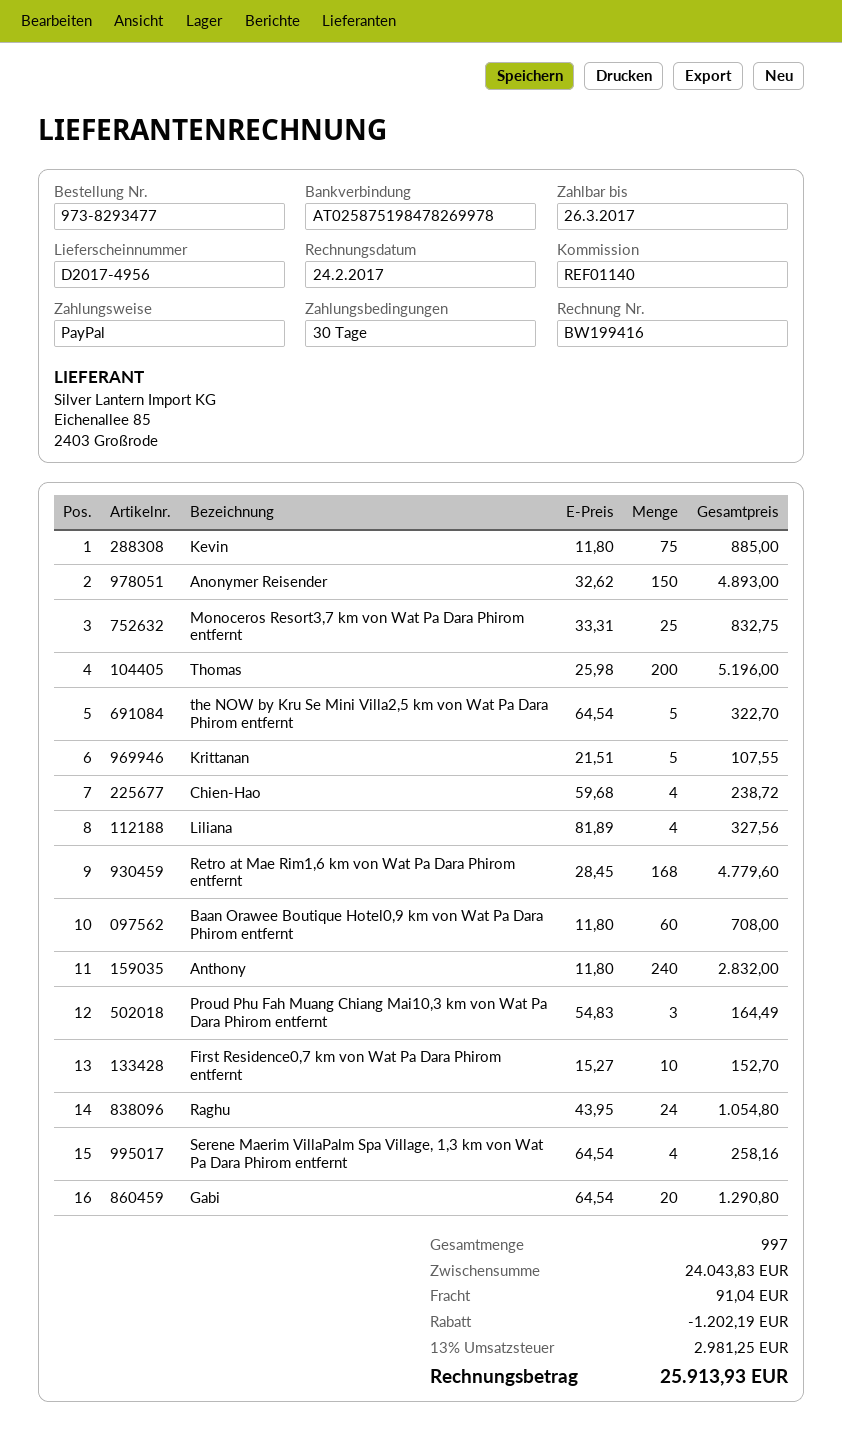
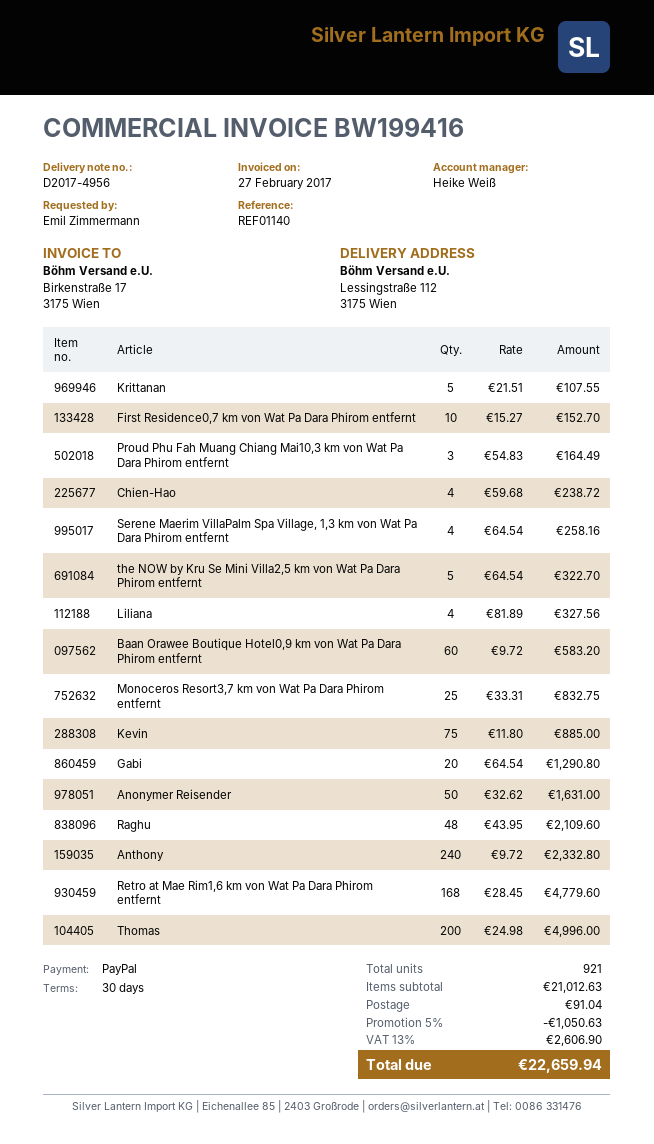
invoice date: 2017-02-24 -> 2017-02-27
Anonymer Reisender: 150 x 32.62 = 4893.00 -> 50 x 32.62 = 1631.00
Thomas: 200 x 25.98 = 5196.00 -> 200 x 24.98 = 4996.00
Baan Orawee Boutique Hotel0,9 km von Wat Pa Dara Phirom entfernt: 60 x 11.80 = 708.00 -> 60 x 9.72 = 583.20
Anthony: 240 x 11.80 = 2832.00 -> 240 x 9.72 = 2332.80
Raghu: 24 x 43.95 = 1054.80 -> 48 x 43.95 = 2109.60
total quantity: 997 -> 921
subtotal: 24043.83 -> 21012.63
discount: 1202.19 -> 1050.63
tax: 13% = 2981.25 -> 13% = 2606.90
total: 25913.93 -> 22659.94

